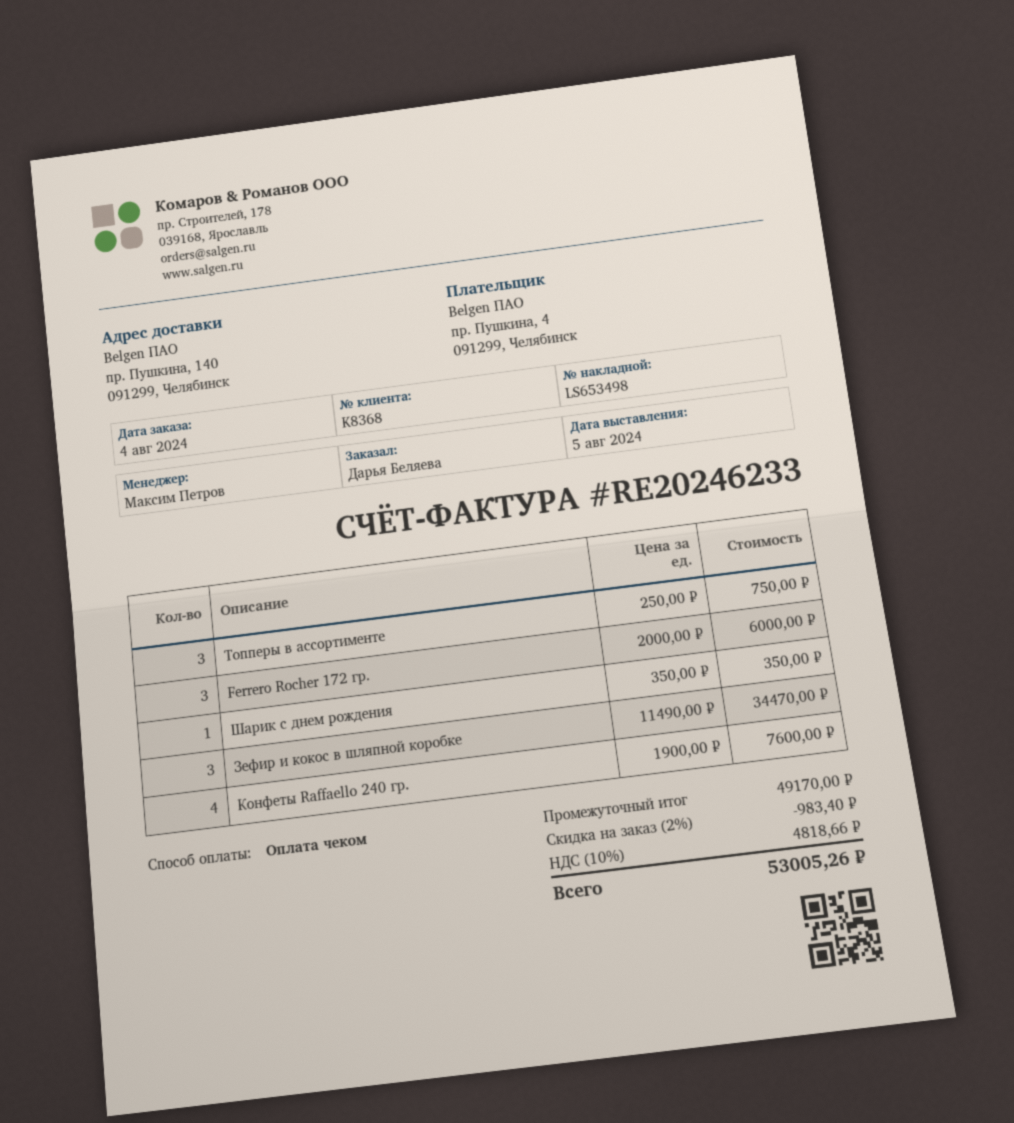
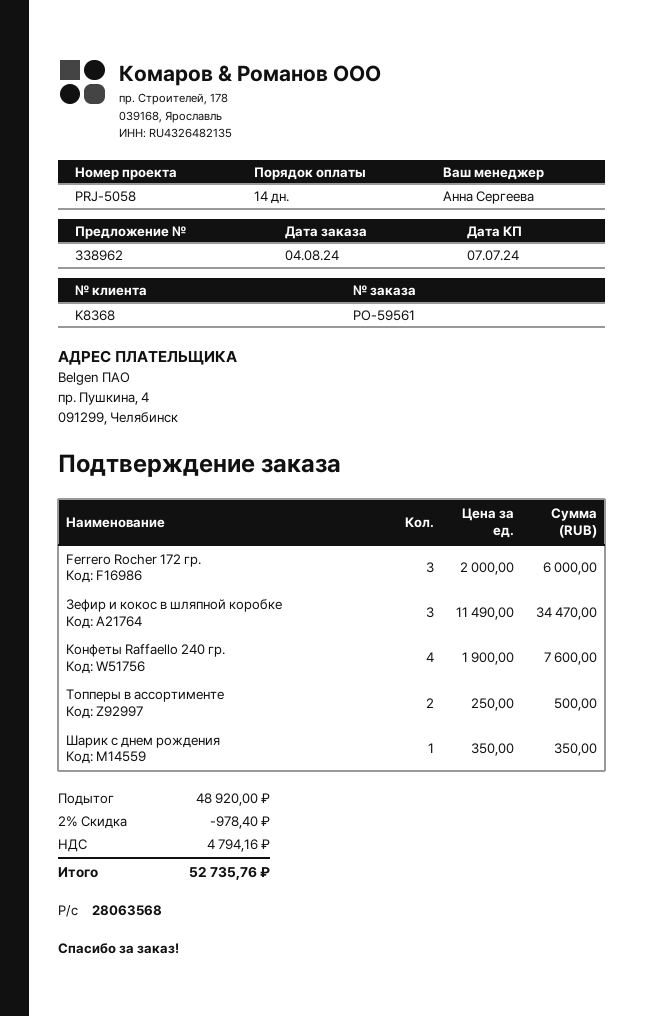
sales rep: Максим Петров -> Анна Сергеева
Топперы в ассортименте: 3 x 250.00 = 750.00 -> 2 x 250.00 = 500.00
subtotal: 49170.00 -> 48920.00
discount: 2% = 983.40 -> 2% = 978.40
tax: 4818.66 -> 4794.16
total: 53005.26 -> 52735.76

